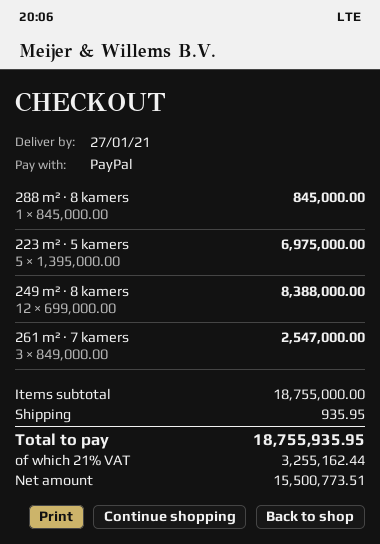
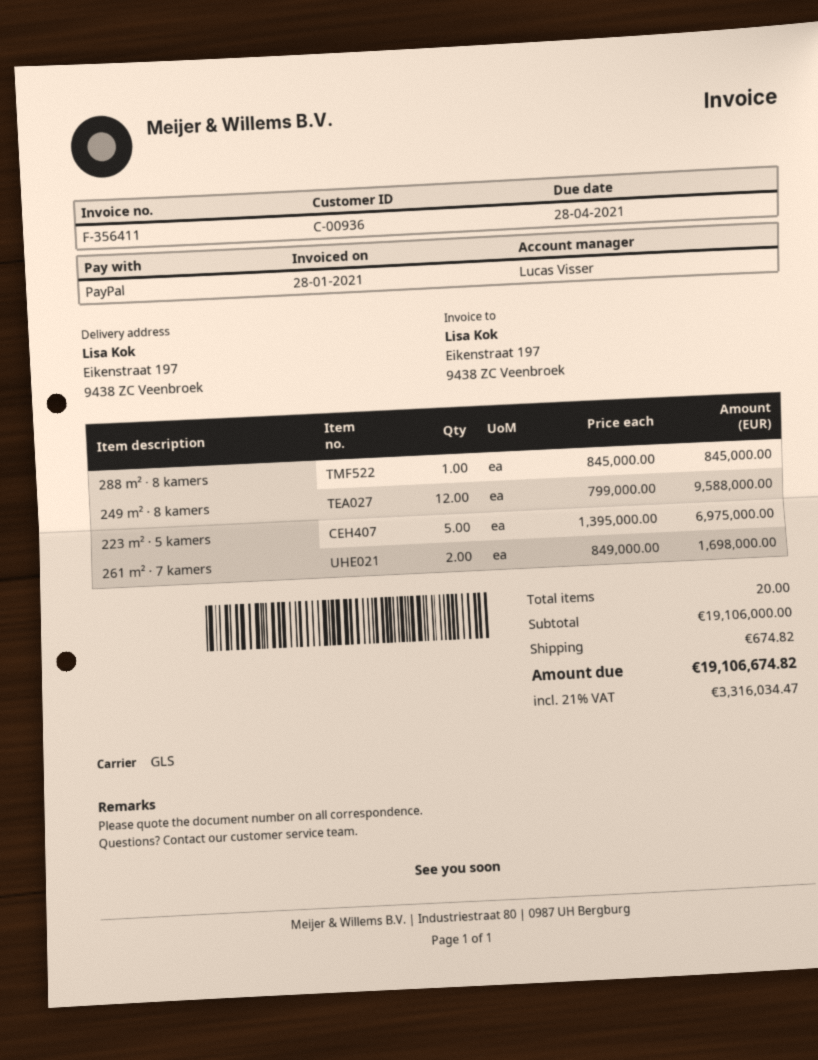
249 m² · 8 kamers: 12 x 699000.00 = 8388000.00 -> 12 x 799000.00 = 9588000.00
261 m² · 7 kamers: 3 x 849000.00 = 2547000.00 -> 2 x 849000.00 = 1698000.00
subtotal: 18755000.00 -> 19106000.00
shipping: 935.95 -> 674.82
tax: 21% = 3255162.44 -> 21% = 3316034.47
total: 18755935.95 -> 19106674.82

